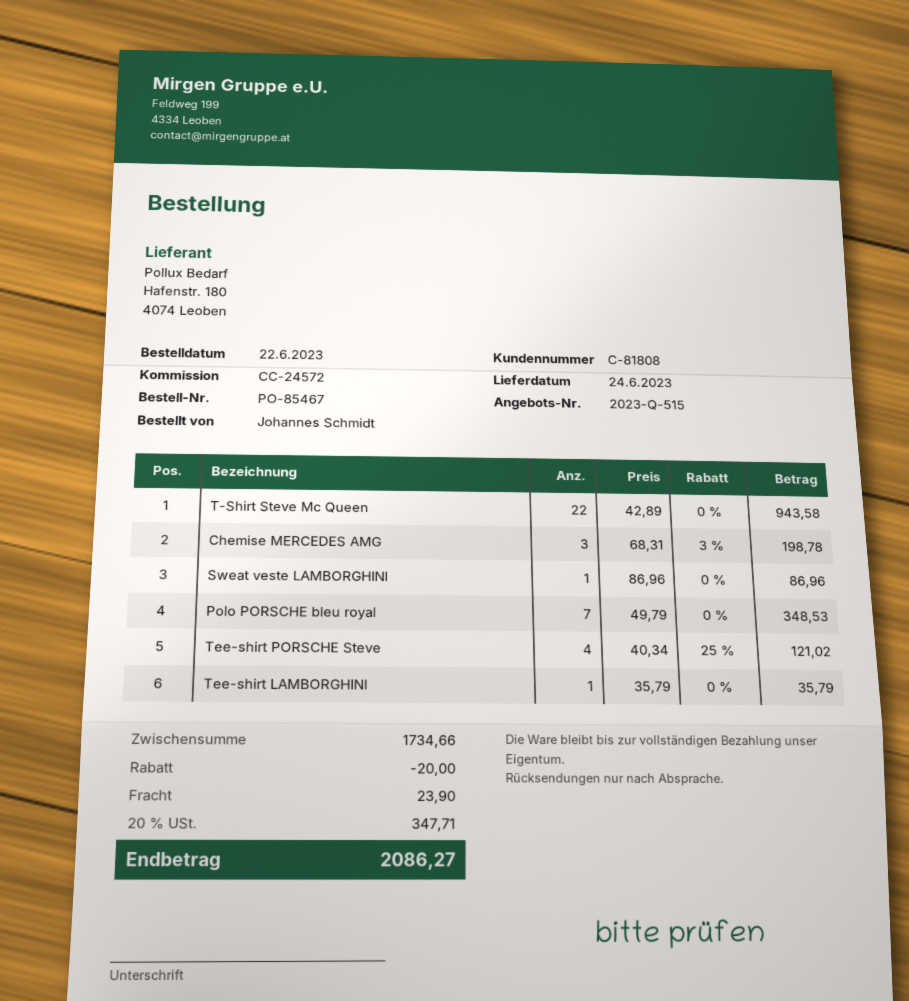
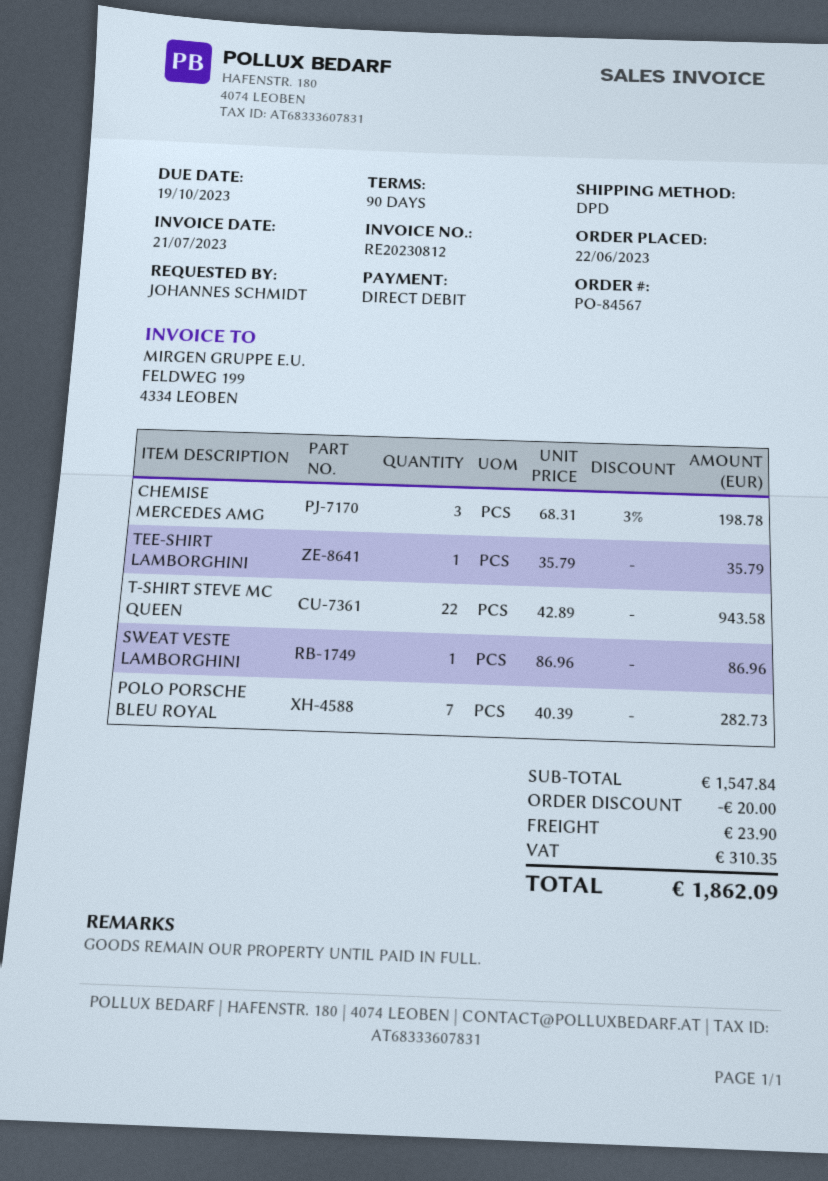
order number: PO-85467 -> PO-84567
Polo PORSCHE bleu royal: 7 x 49.79 = 348.53 -> 7 x 40.39 = 282.73
Tee-shirt PORSCHE Steve: 4 x 40.34 - 25% = 121.02 -> none
subtotal: 1734.66 -> 1547.84
tax: 347.71 -> 310.35
total: 2086.27 -> 1862.09

